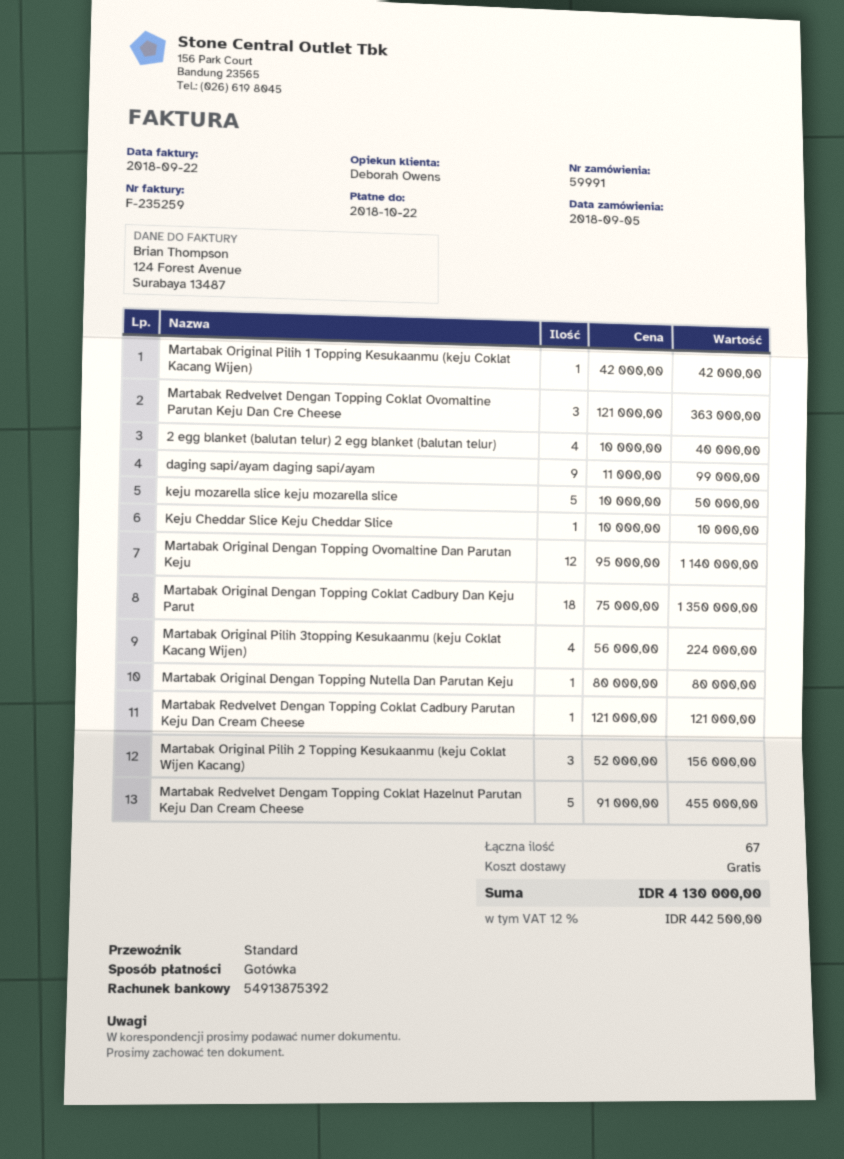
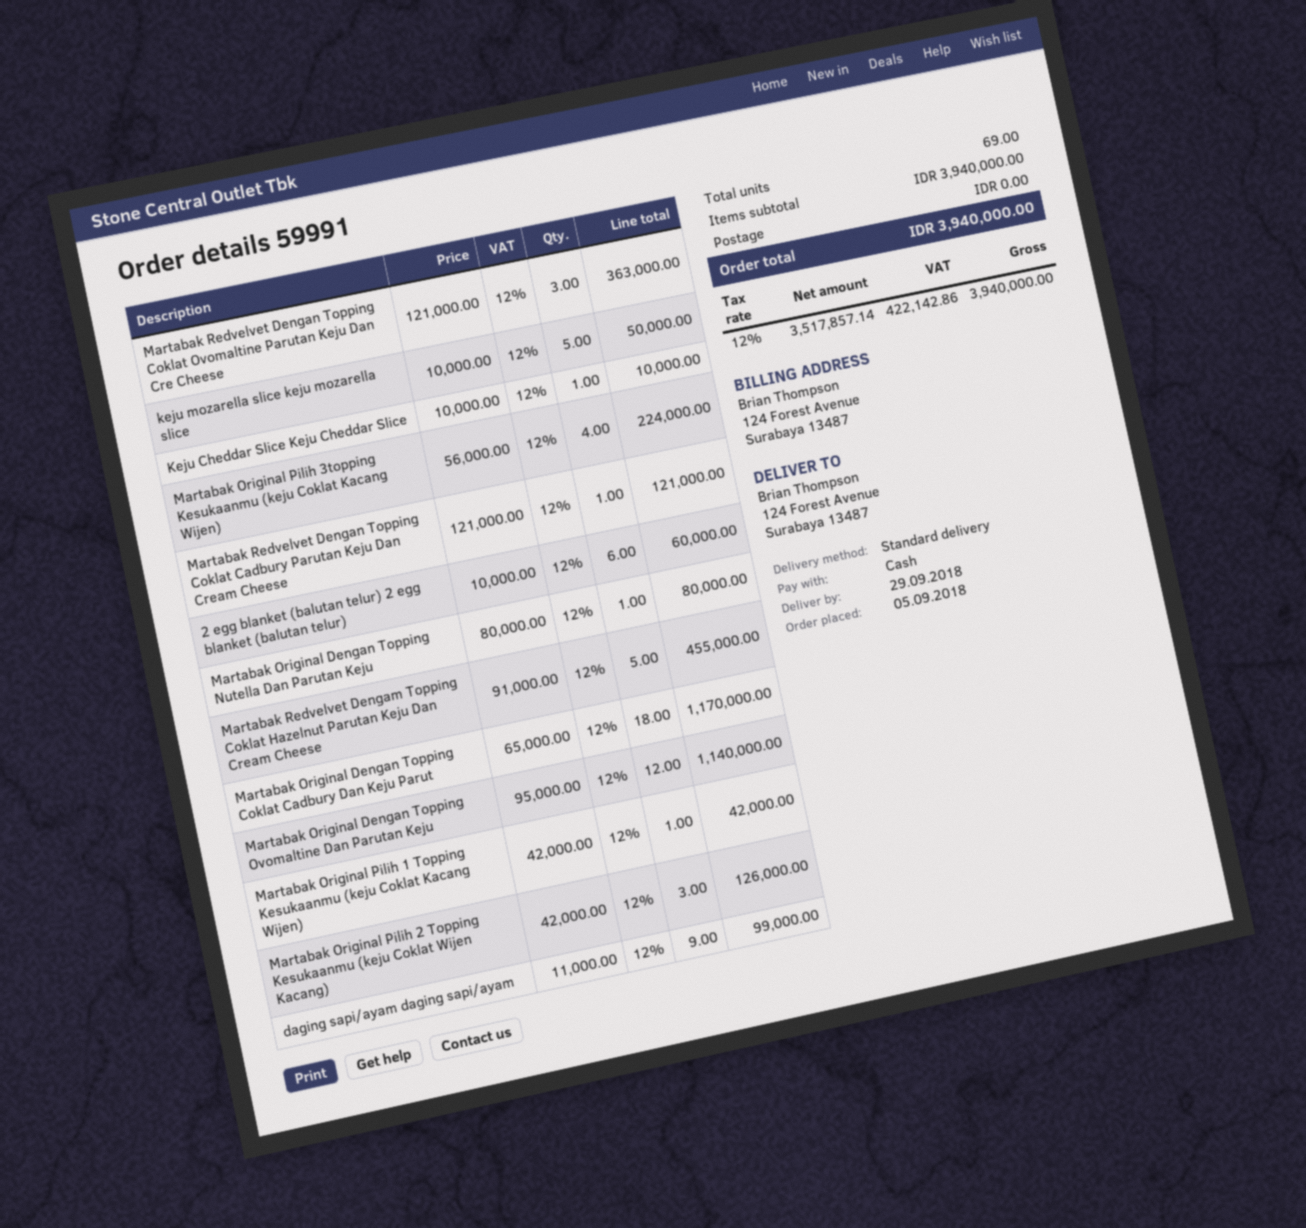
2 egg blanket (balutan telur) 2 egg blanket (balutan telur): 4 x 10000.00 = 40000.00 -> 6 x 10000.00 = 60000.00
Martabak Original Dengan Topping Coklat Cadbury Dan Keju Parut: 18 x 75000.00 = 1350000.00 -> 18 x 65000.00 = 1170000.00
Martabak Original Pilih 2 Topping Kesukaanmu (keju Coklat Wijen Kacang): 3 x 52000.00 = 156000.00 -> 3 x 42000.00 = 126000.00
total quantity: 67 -> 69
tax: 12% = 442500.00 -> 12% = 422142.86
total: 4130000.00 -> 3940000.00

